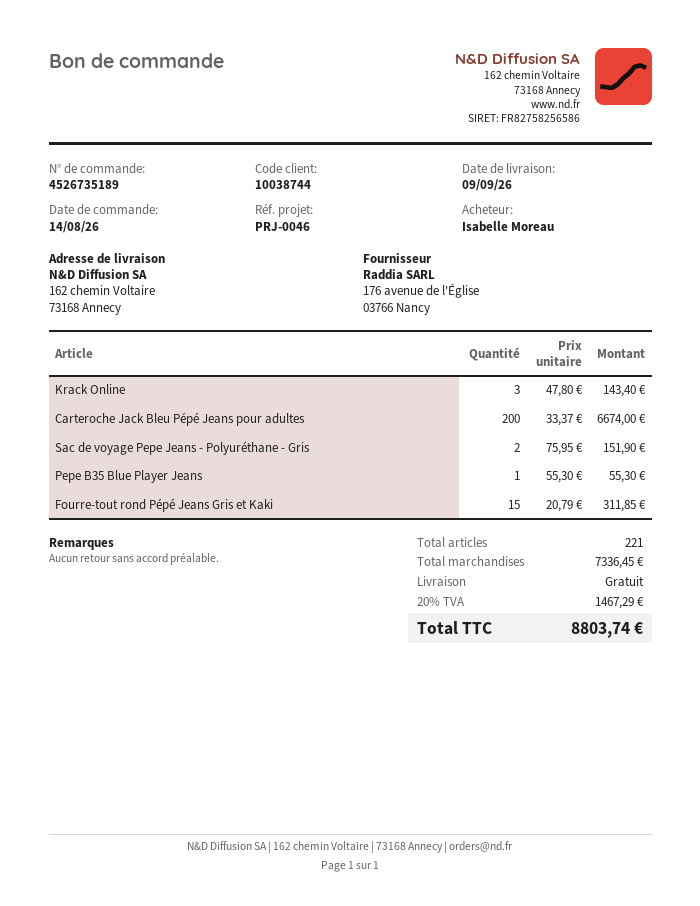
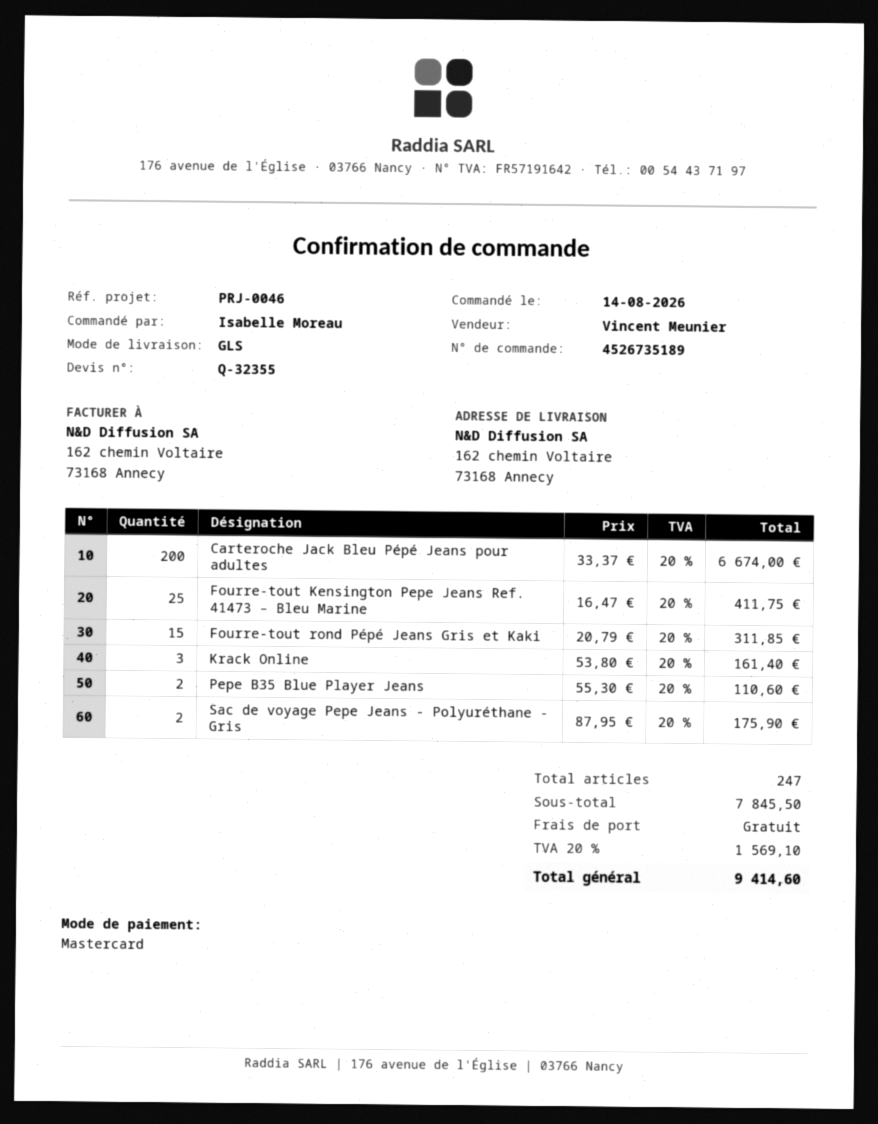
Krack Online: 3 x 47.80 = 143.40 -> 3 x 53.80 = 161.40
Sac de voyage Pepe Jeans - Polyuréthane - Gris: 2 x 75.95 = 151.90 -> 2 x 87.95 = 175.90
Pepe B35 Blue Player Jeans: 1 x 55.30 = 55.30 -> 2 x 55.30 = 110.60
Fourre-tout Kensington Pepe Jeans Ref. 41473 – Bleu Marine: none -> 25 x 16.47 = 411.75
total quantity: 221 -> 247
subtotal: 7336.45 -> 7845.50
tax: 20% = 1467.29 -> 20% = 1569.10
total: 8803.74 -> 9414.60

